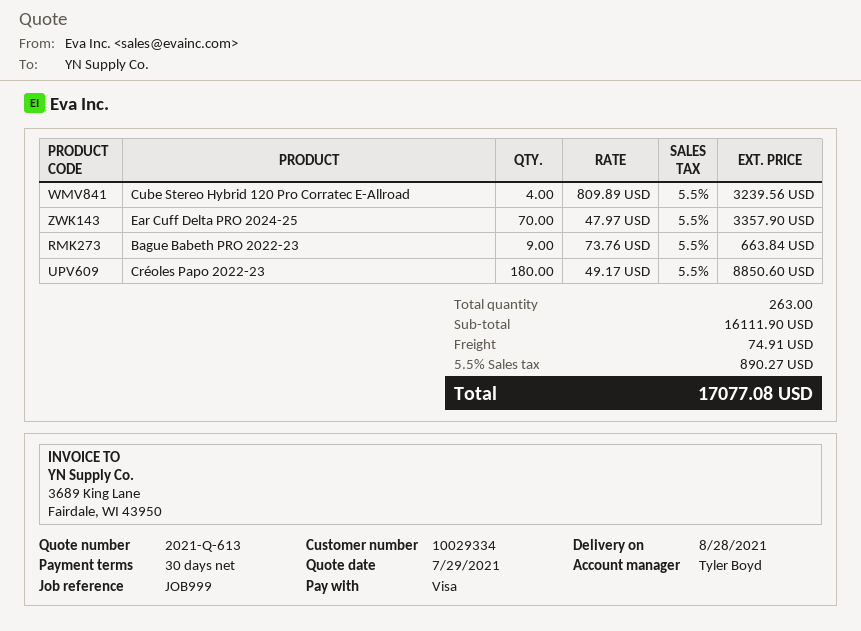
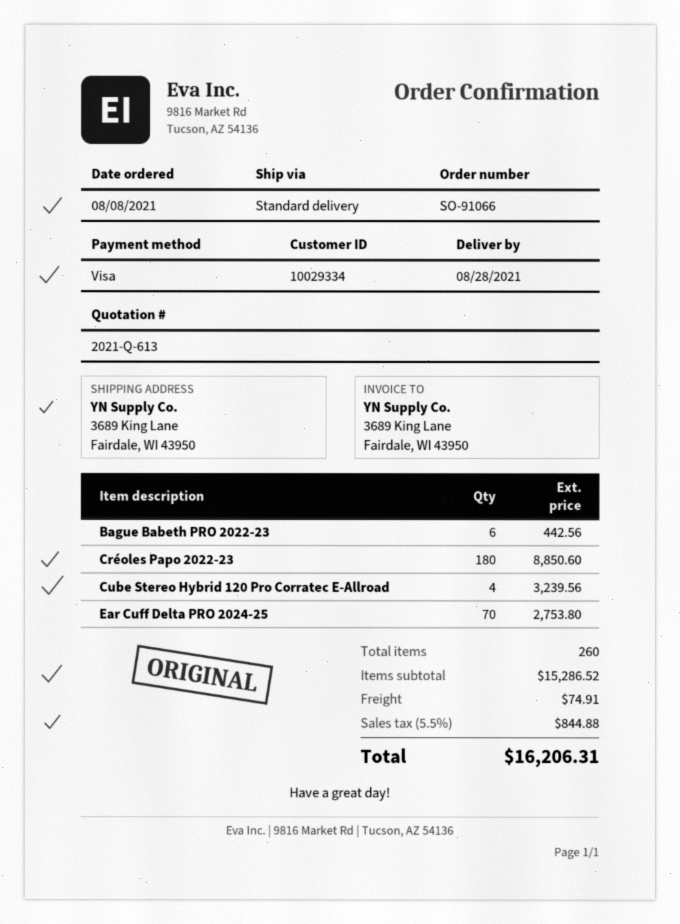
Ear Cuff Delta PRO 2024-25: 70 for 3357.90 -> 70 for 2753.80
Bague Babeth PRO 2022-23: 9 for 663.84 -> 6 for 442.56
total quantity: 263 -> 260
subtotal: 16111.90 -> 15286.52
tax: 5.5% = 890.27 -> 5.5% = 844.88
total: 17077.08 -> 16206.31

